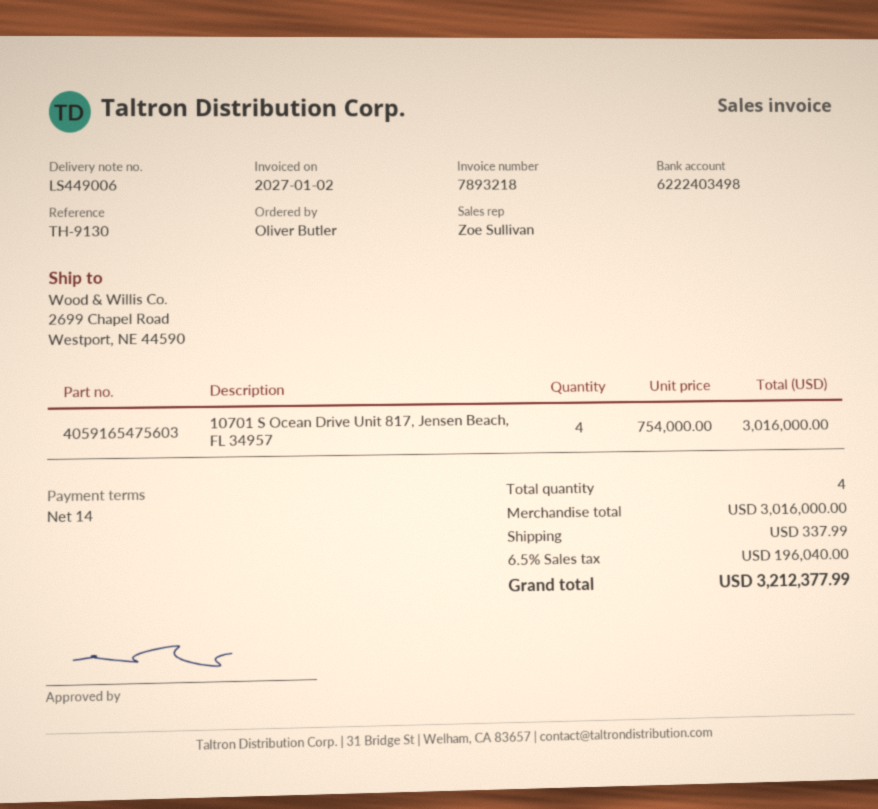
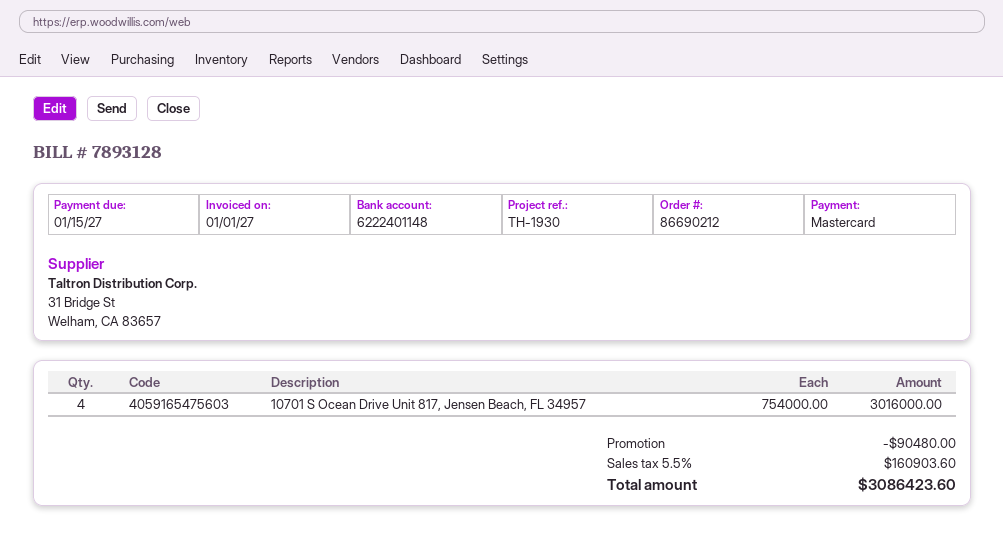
invoice number: 7893218 -> 7893128
invoice date: 2027-01-02 -> 2027-01-01
reference: TH-9130 -> TH-1930
bank account: 6222403498 -> 6222401148
discount: none -> 90480.00
shipping: 337.99 -> none
tax: 6.5% = 196040.00 -> 5.5% = 160903.60
total: 3212377.99 -> 3086423.60

